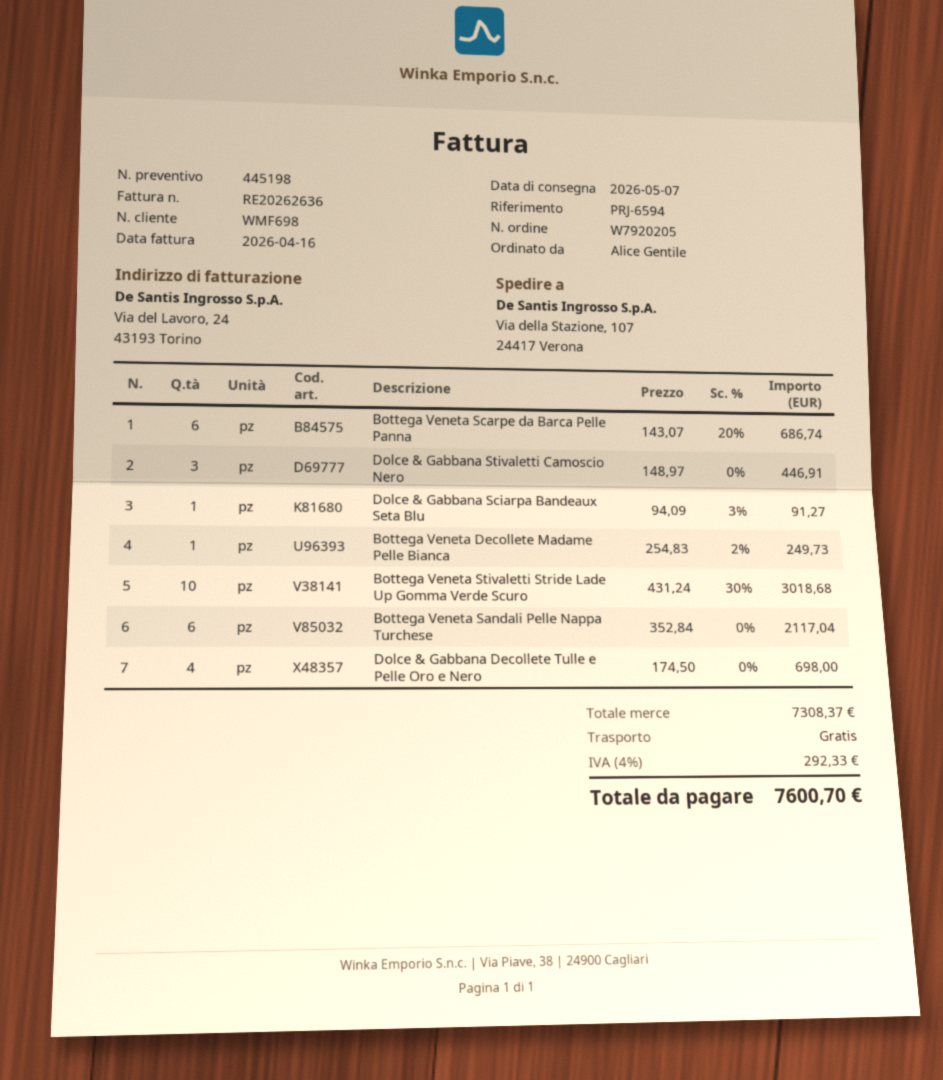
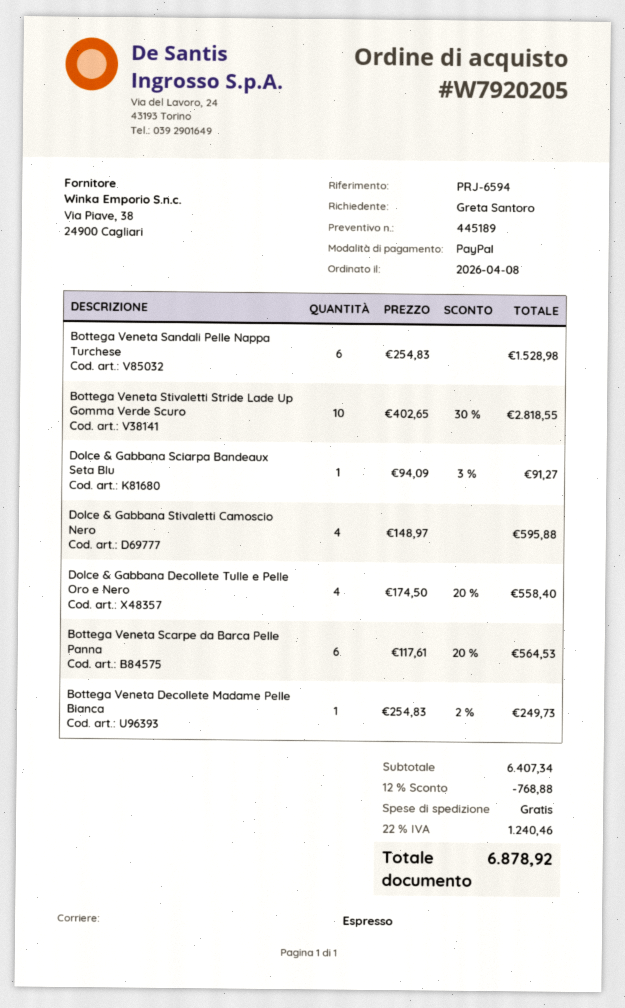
quote number: 445198 -> 445189
ordered by: Alice Gentile -> Greta Santoro
Bottega Veneta Scarpe da Barca Pelle Panna: 6 x 143.07 - 20% = 686.74 -> 6 x 117.61 - 20% = 564.53
Dolce & Gabbana Stivaletti Camoscio Nero: 3 x 148.97 = 446.91 -> 4 x 148.97 = 595.88
Bottega Veneta Stivaletti Stride Lade Up Gomma Verde Scuro: 10 x 431.24 - 30% = 3018.68 -> 10 x 402.65 - 30% = 2818.55
Bottega Veneta Sandali Pelle Nappa Turchese: 6 x 352.84 = 2117.04 -> 6 x 254.83 = 1528.98
Dolce & Gabbana Decollete Tulle e Pelle Oro e Nero: 4 x 174.50 = 698.00 -> 4 x 174.50 - 20% = 558.40
subtotal: 7308.37 -> 6407.34
discount: none -> 12% = 768.88
tax: 4% = 292.33 -> 22% = 1240.46
total: 7600.70 -> 6878.92

